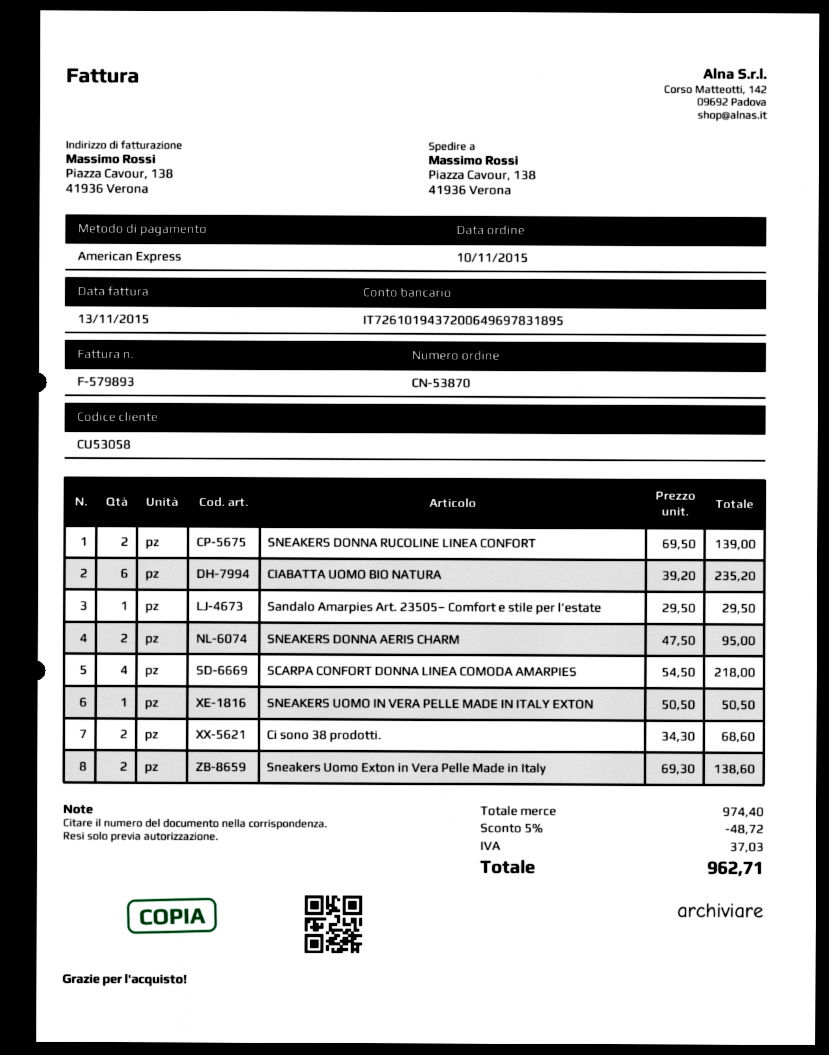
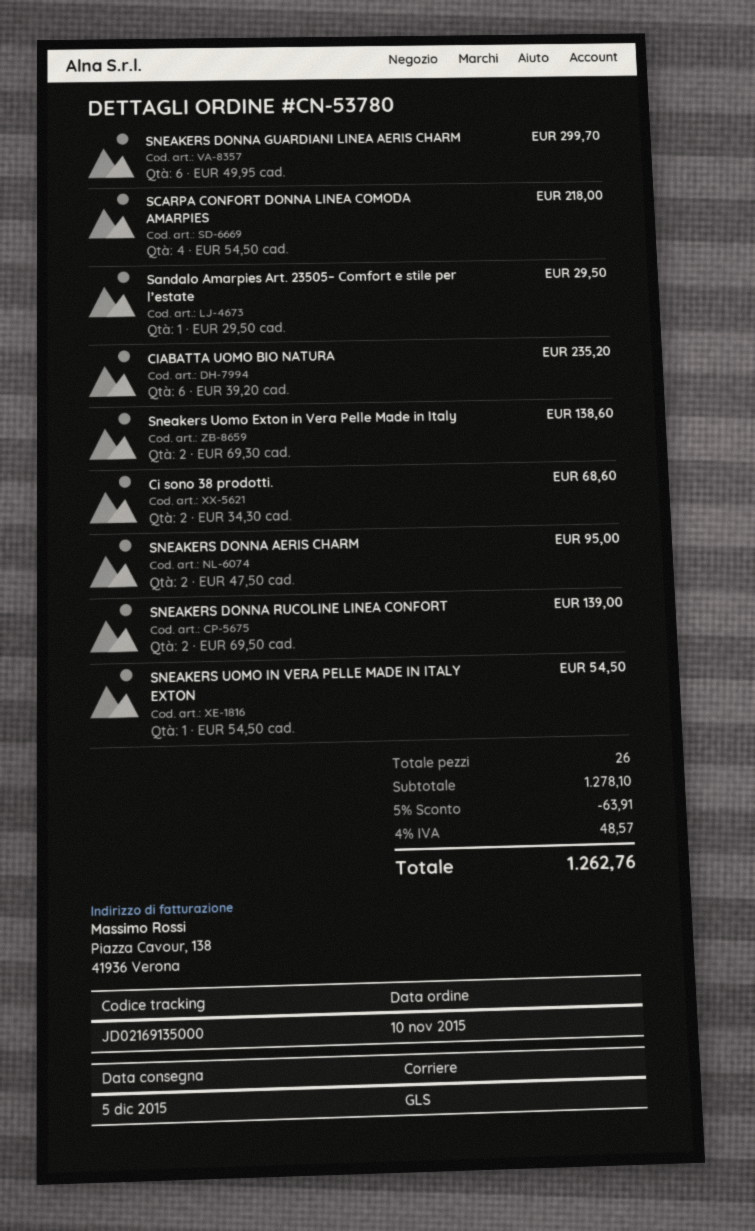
order number: CN-53870 -> CN-53780
SNEAKERS UOMO IN VERA PELLE MADE IN ITALY EXTON: 1 x 50.50 = 50.50 -> 1 x 54.50 = 54.50
SNEAKERS DONNA GUARDIANI LINEA AERIS CHARM: none -> 6 x 49.95 = 299.70
subtotal: 974.40 -> 1278.10
discount: 5% = 48.72 -> 5% = 63.91
tax: 37.03 -> 48.57
total: 962.71 -> 1262.76

